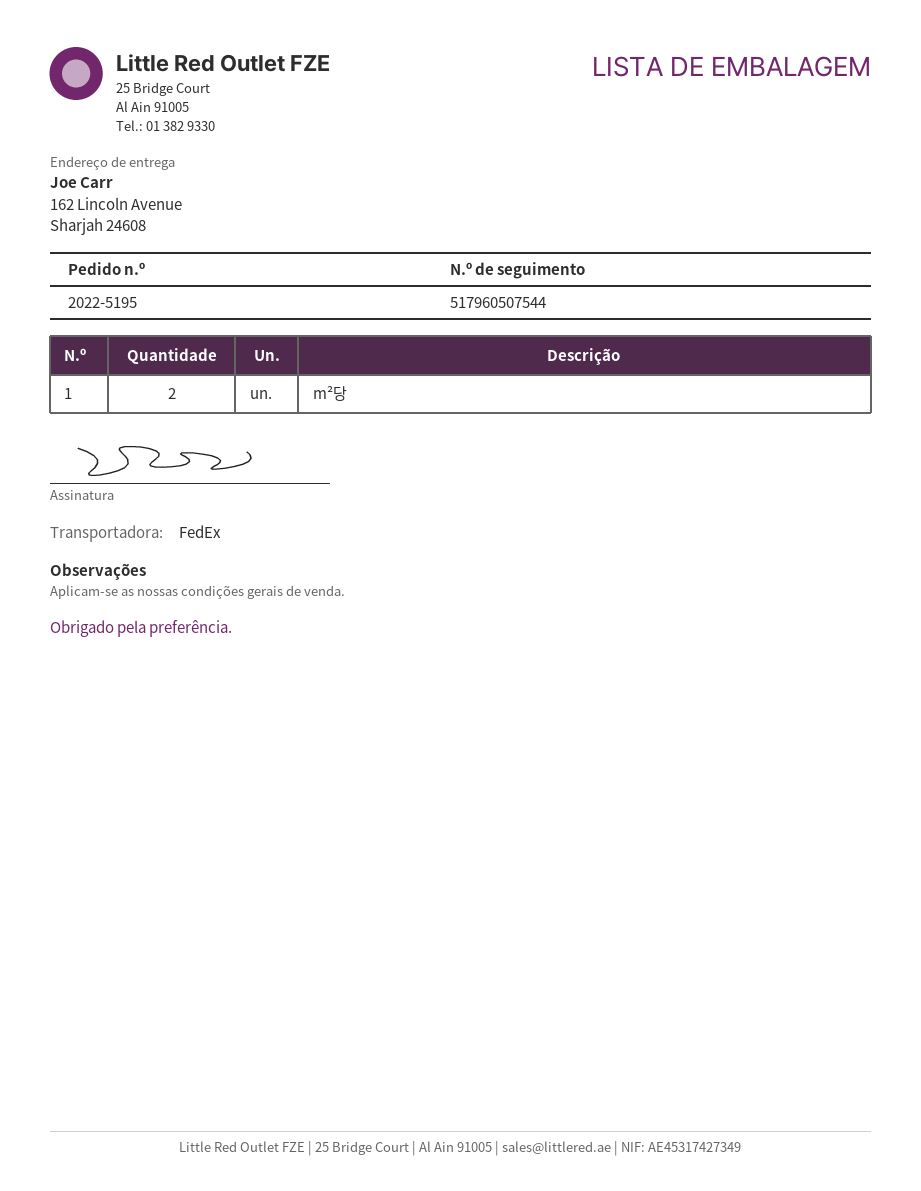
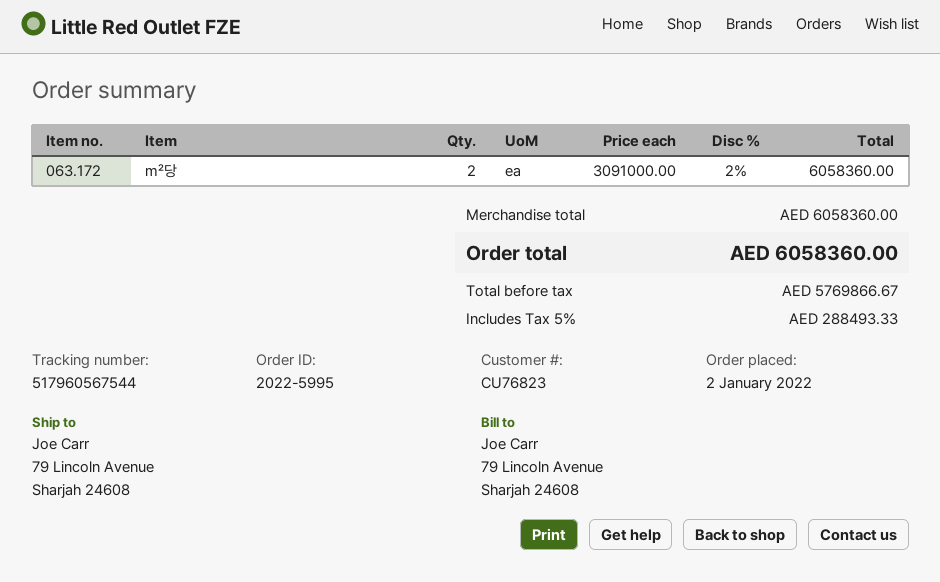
order number: 2022-5195 -> 2022-5995
tracking number: 517960507544 -> 517960567544
ship to: 162 Lincoln Avenue, Sharjah 24608 -> 79 Lincoln Avenue, Sharjah 24608

